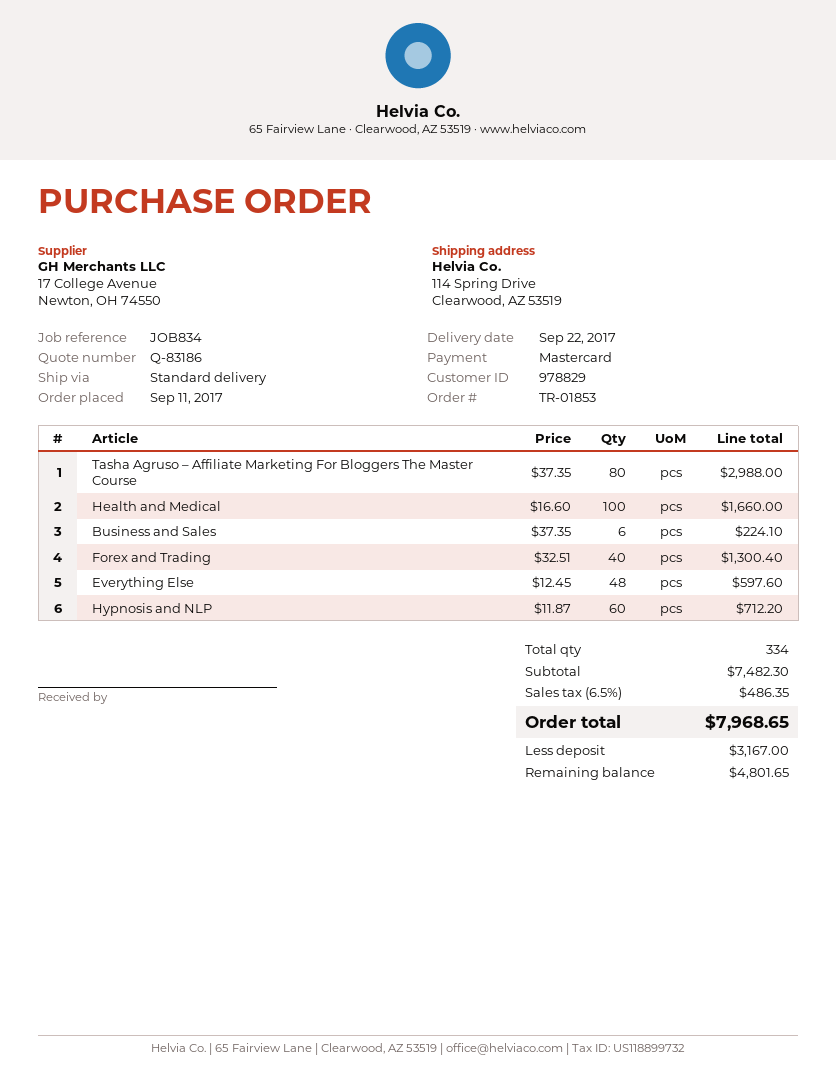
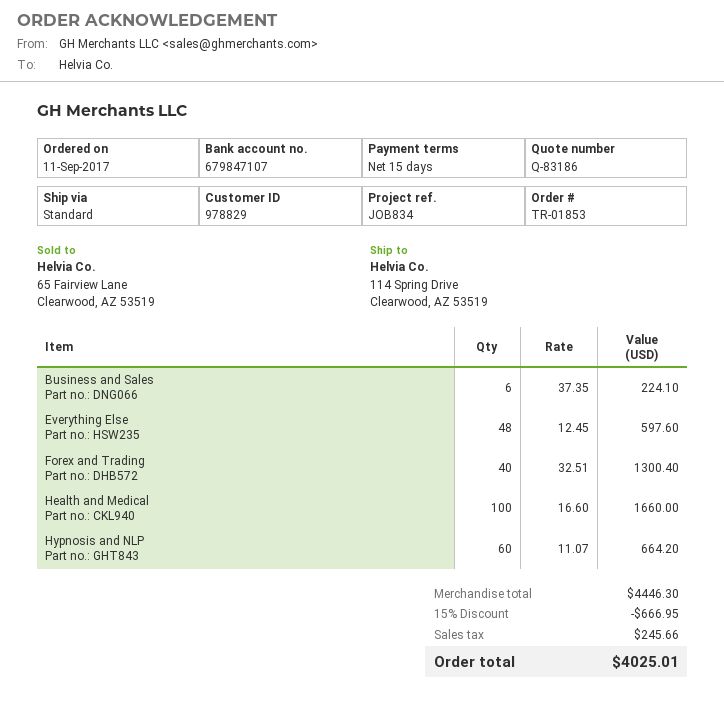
Tasha Agruso – Affiliate Marketing For Bloggers The Master Course: 80 x 37.35 = 2988.00 -> none
Hypnosis and NLP: 60 x 11.87 = 712.20 -> 60 x 11.07 = 664.20
subtotal: 7482.30 -> 4446.30
discount: none -> 15% = 666.95
tax: 486.35 -> 245.66
total: 7968.65 -> 4025.01

